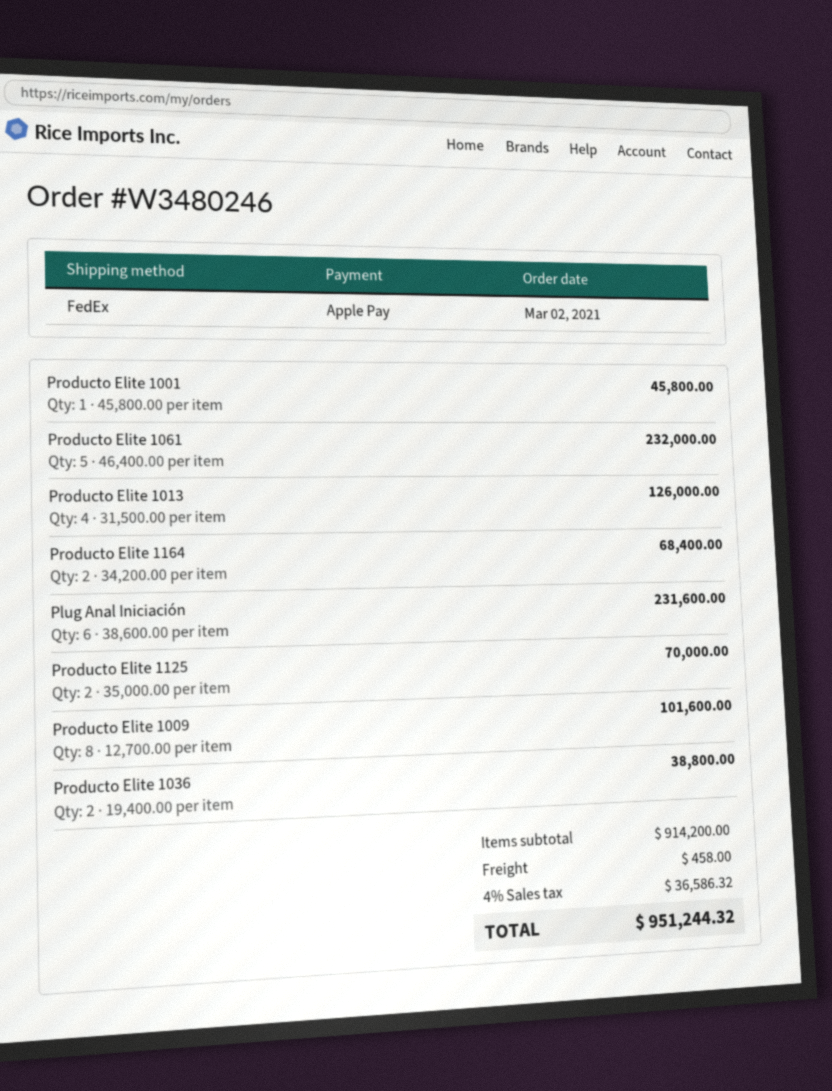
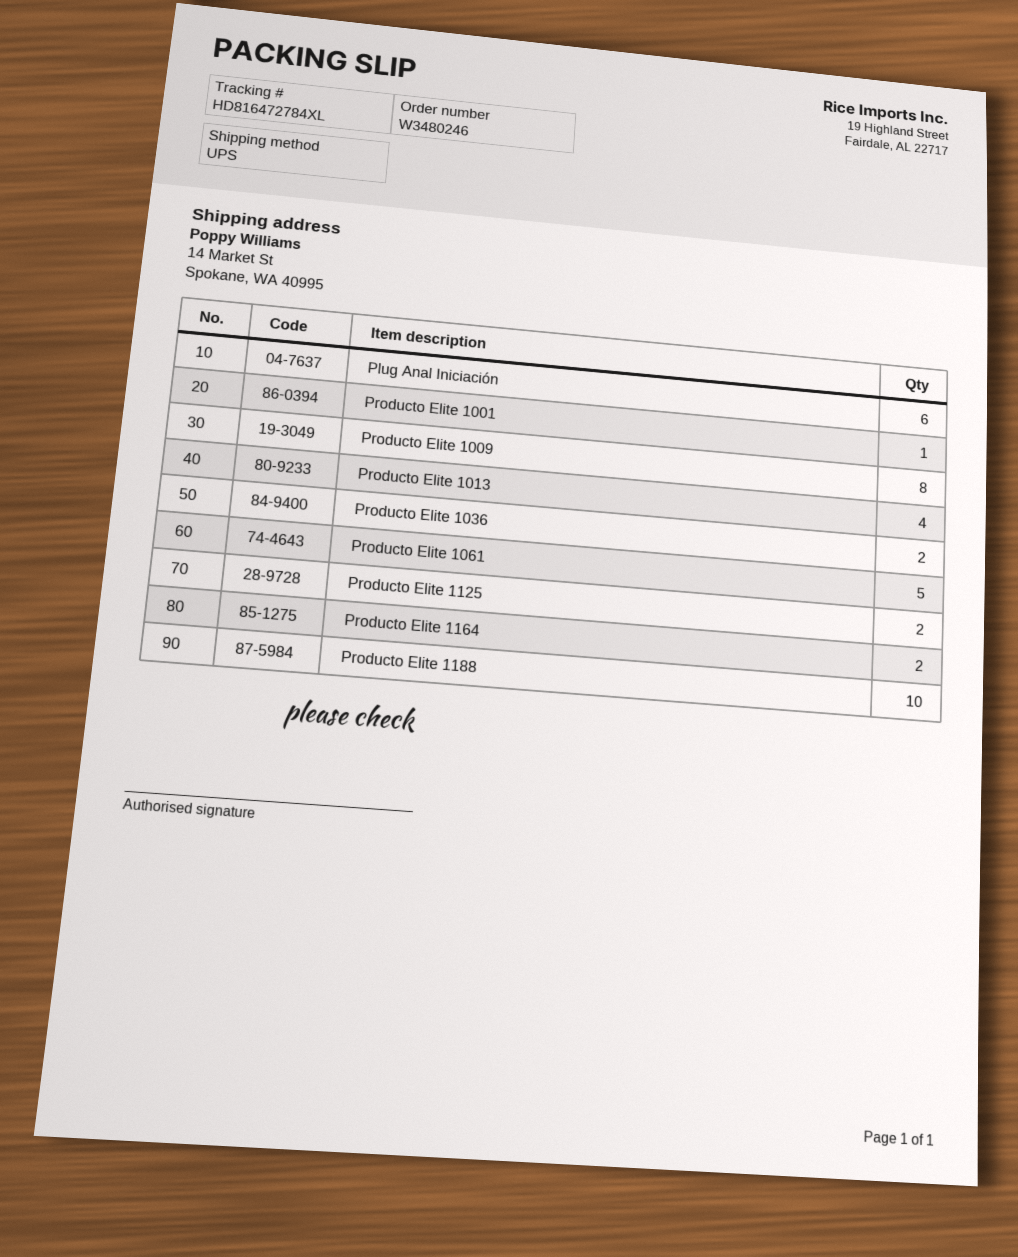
shipping method: FedEx -> UPS
Producto Elite 1188: none -> 10

